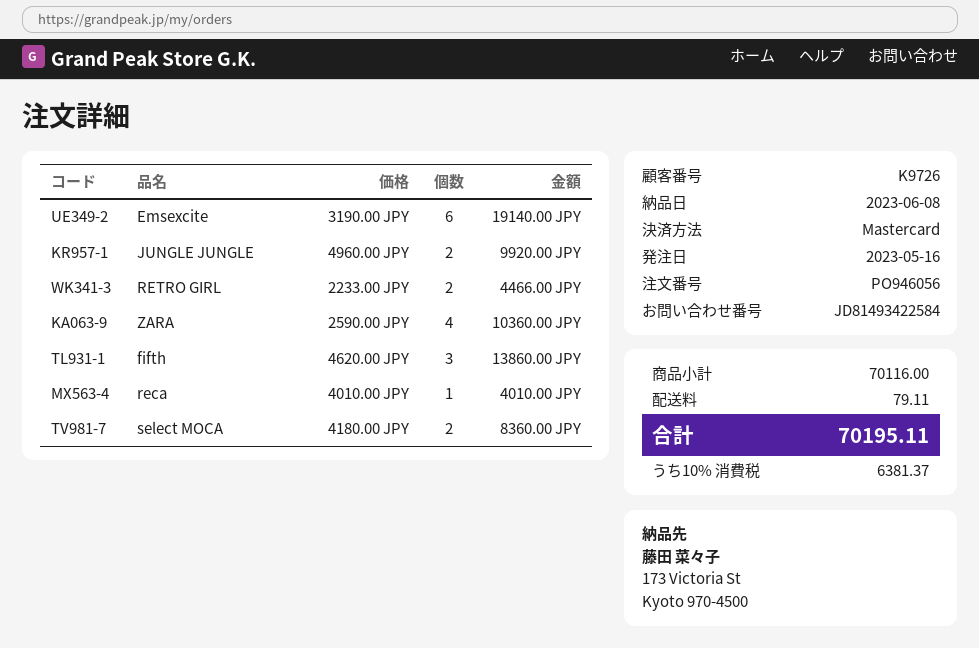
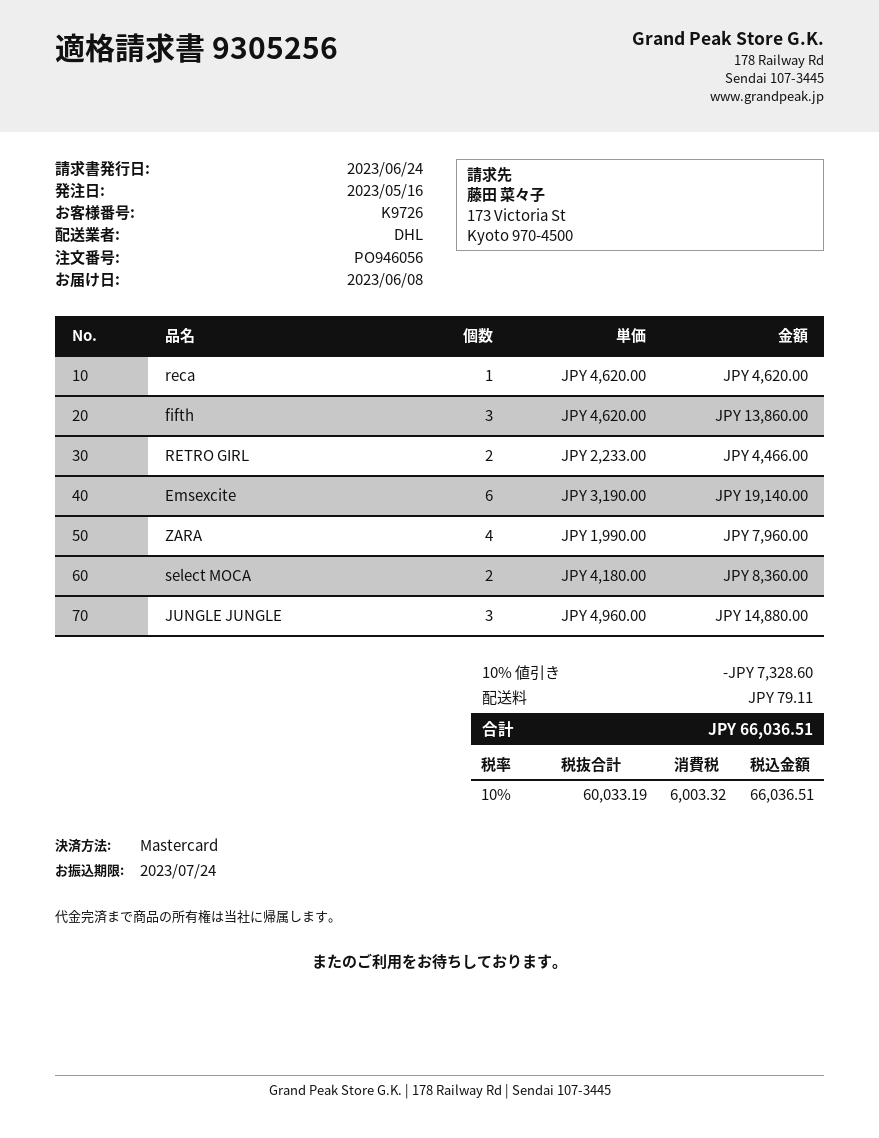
JUNGLE JUNGLE: 2 x 4960.00 = 9920.00 -> 3 x 4960.00 = 14880.00
ZARA: 4 x 2590.00 = 10360.00 -> 4 x 1990.00 = 7960.00
reca: 1 x 4010.00 = 4010.00 -> 1 x 4620.00 = 4620.00
discount: none -> 10% = 7328.60
tax: 10% = 6381.37 -> 10% = 6003.32
total: 70195.11 -> 66036.51

